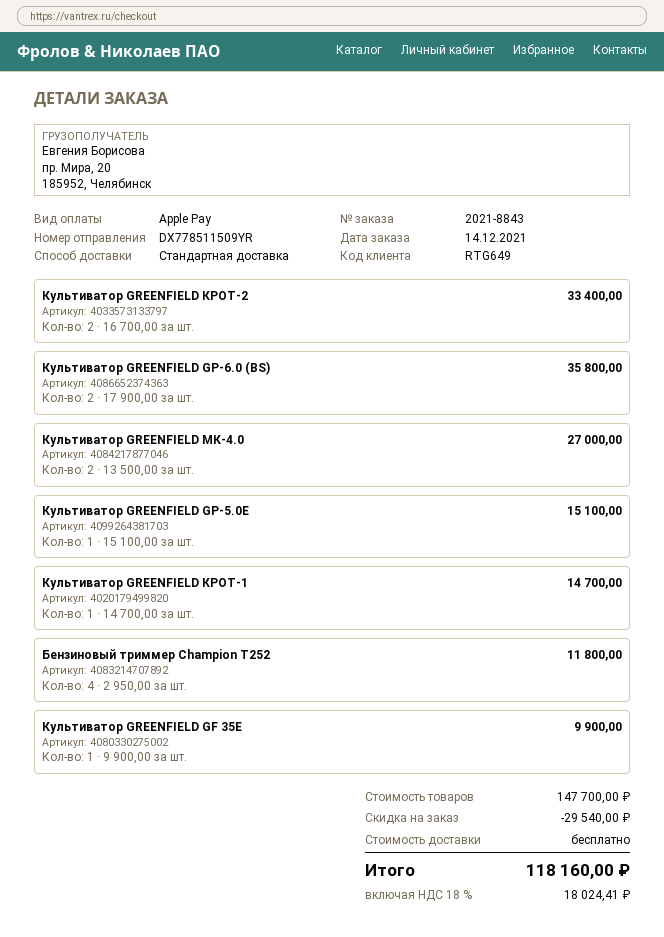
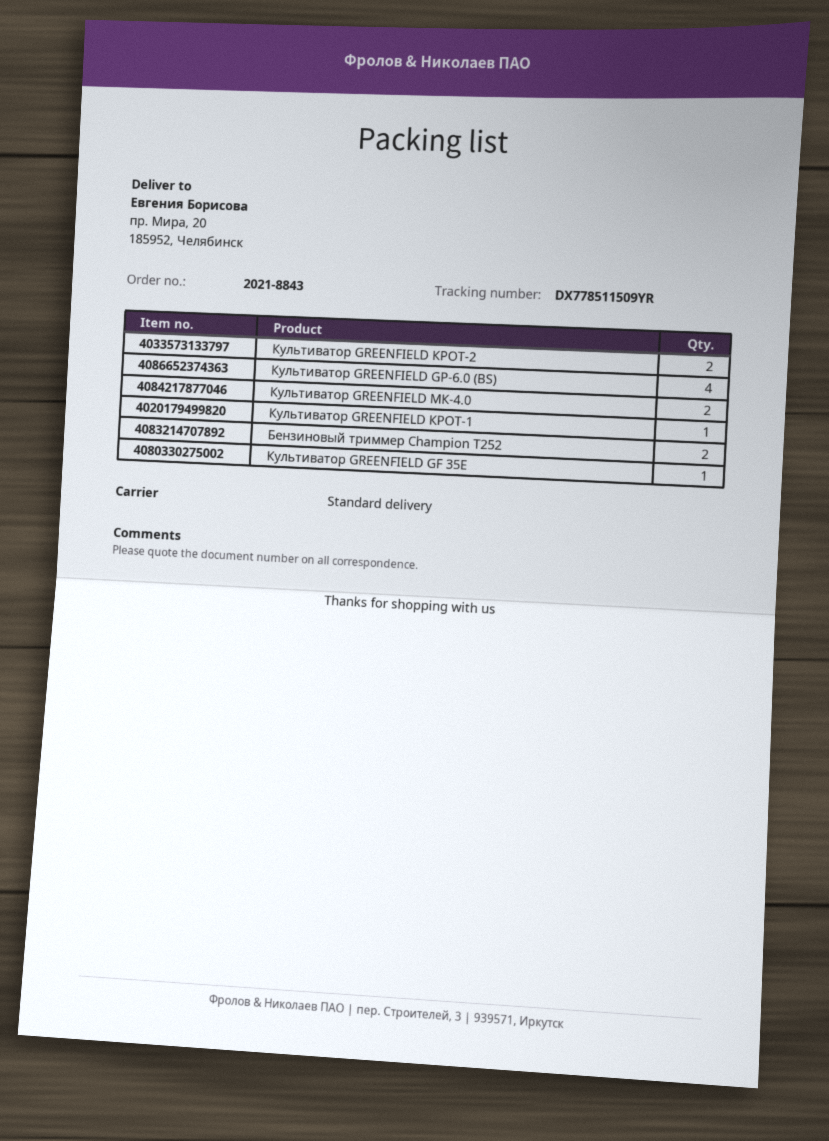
Культиватор GREENFIELD GP-6.0 (BS): 2 -> 4
Культиватор GREENFIELD GP-5.0E: 1 -> none
Бензиновый триммер Champion T252: 4 -> 2

